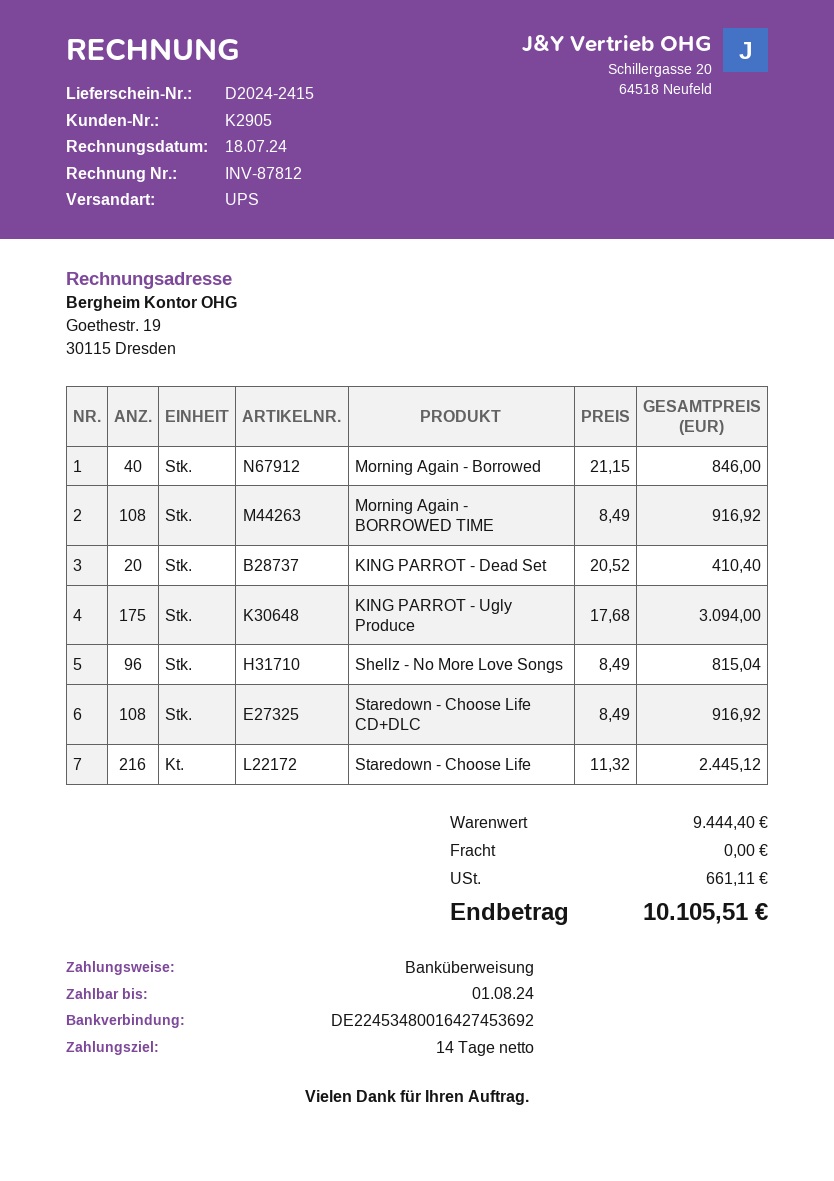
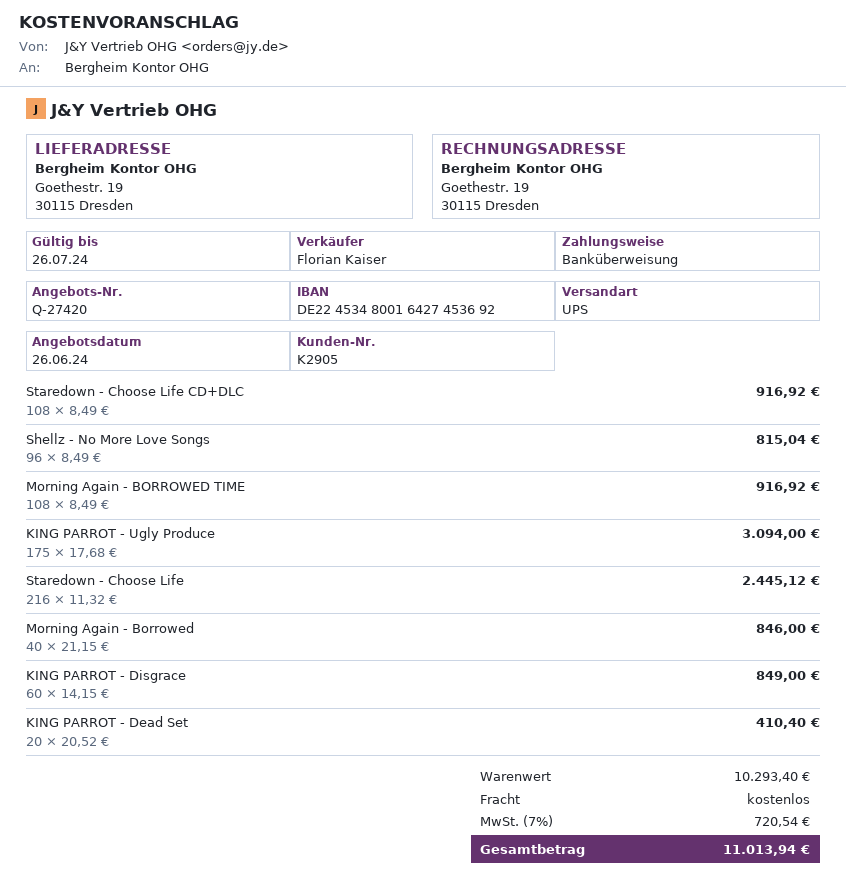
KING PARROT - Disgrace: none -> 60 x 14.15 = 849.00
subtotal: 9444.40 -> 10293.40
tax: 661.11 -> 720.54
total: 10105.51 -> 11013.94

